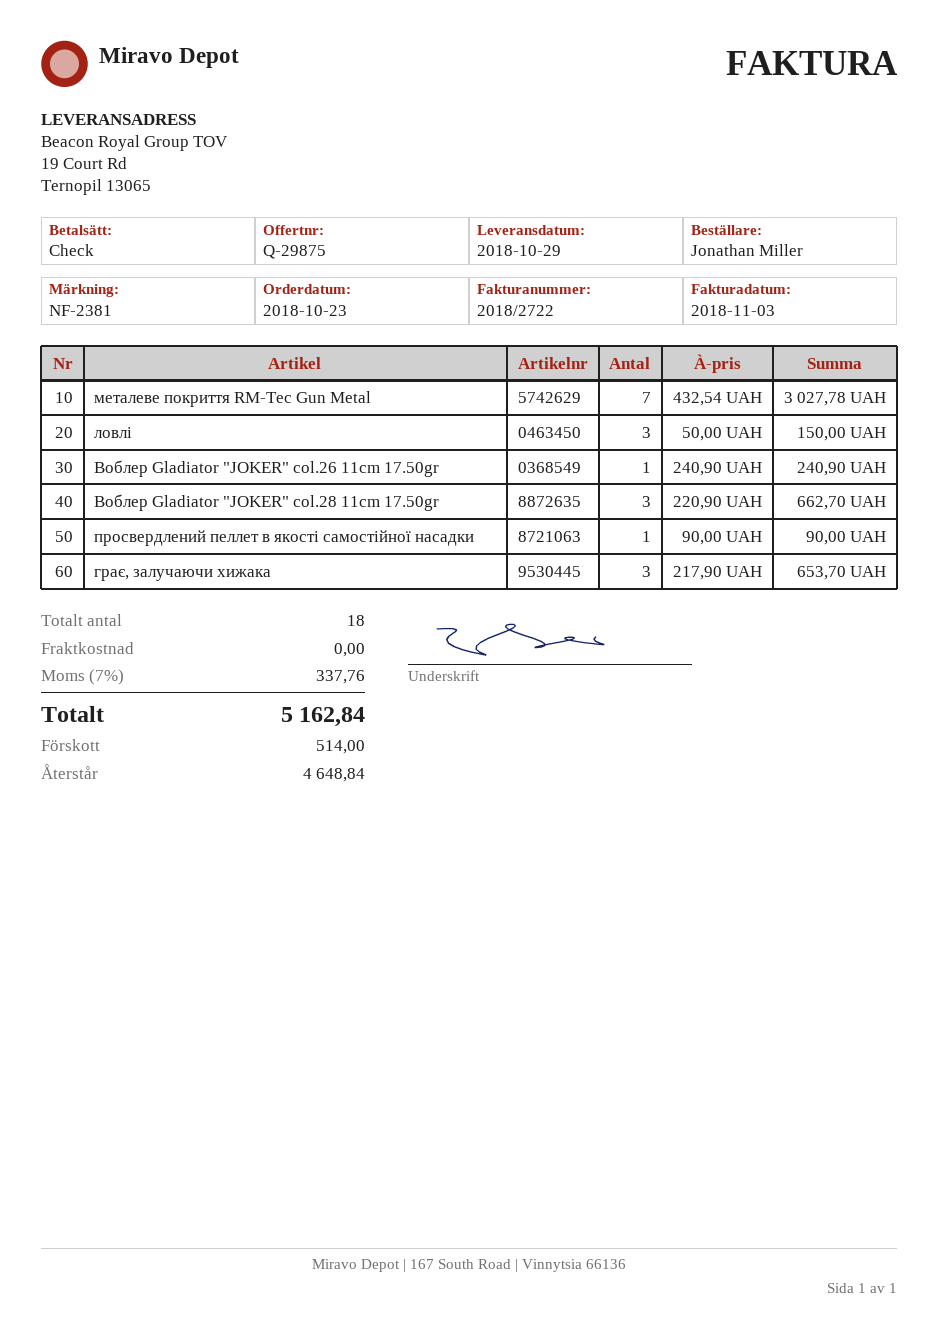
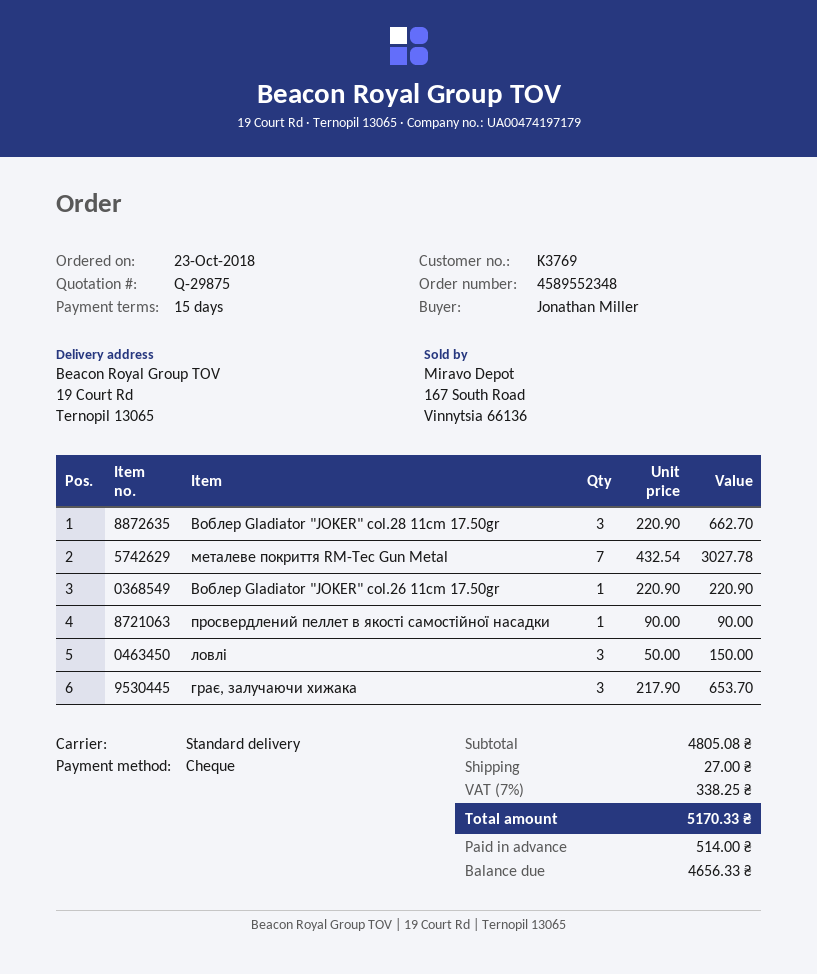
Воблер Gladiator "JOKER" col.26 11cm 17.50gr: 1 x 240.90 = 240.90 -> 1 x 220.90 = 220.90
shipping: 0.00 -> 27.00
tax: 7% = 337.76 -> 7% = 338.25
total: 5162.84 -> 5170.33
balance: 4648.84 -> 4656.33

